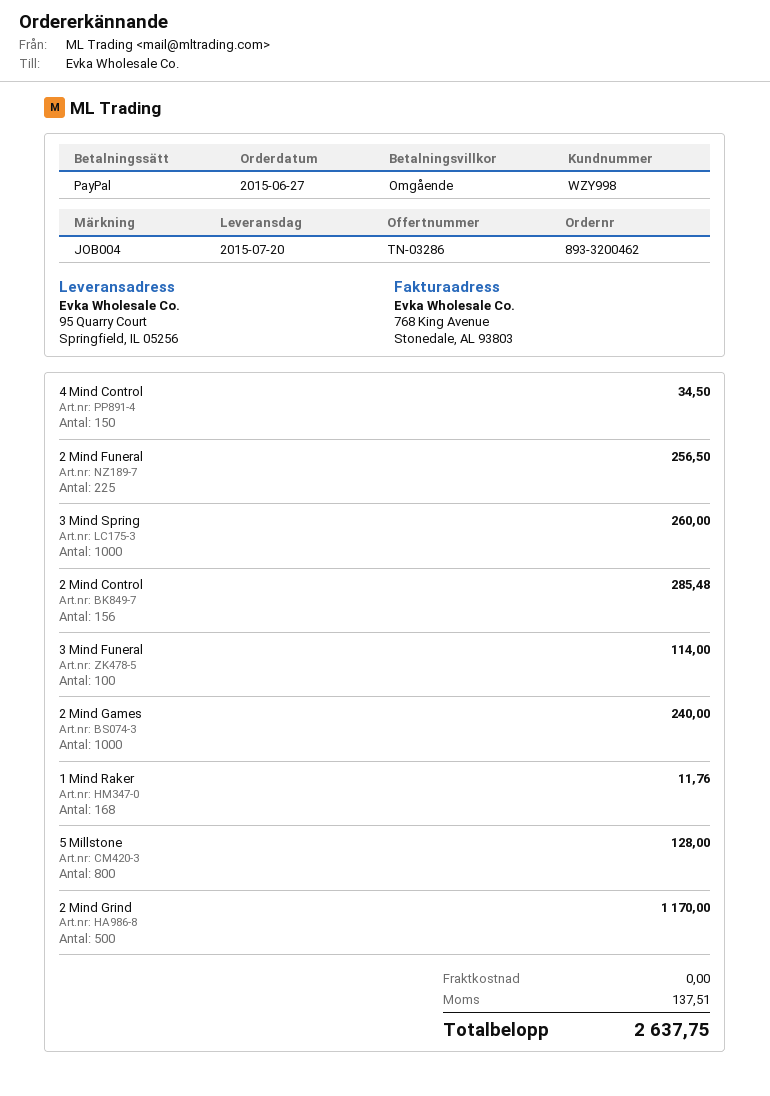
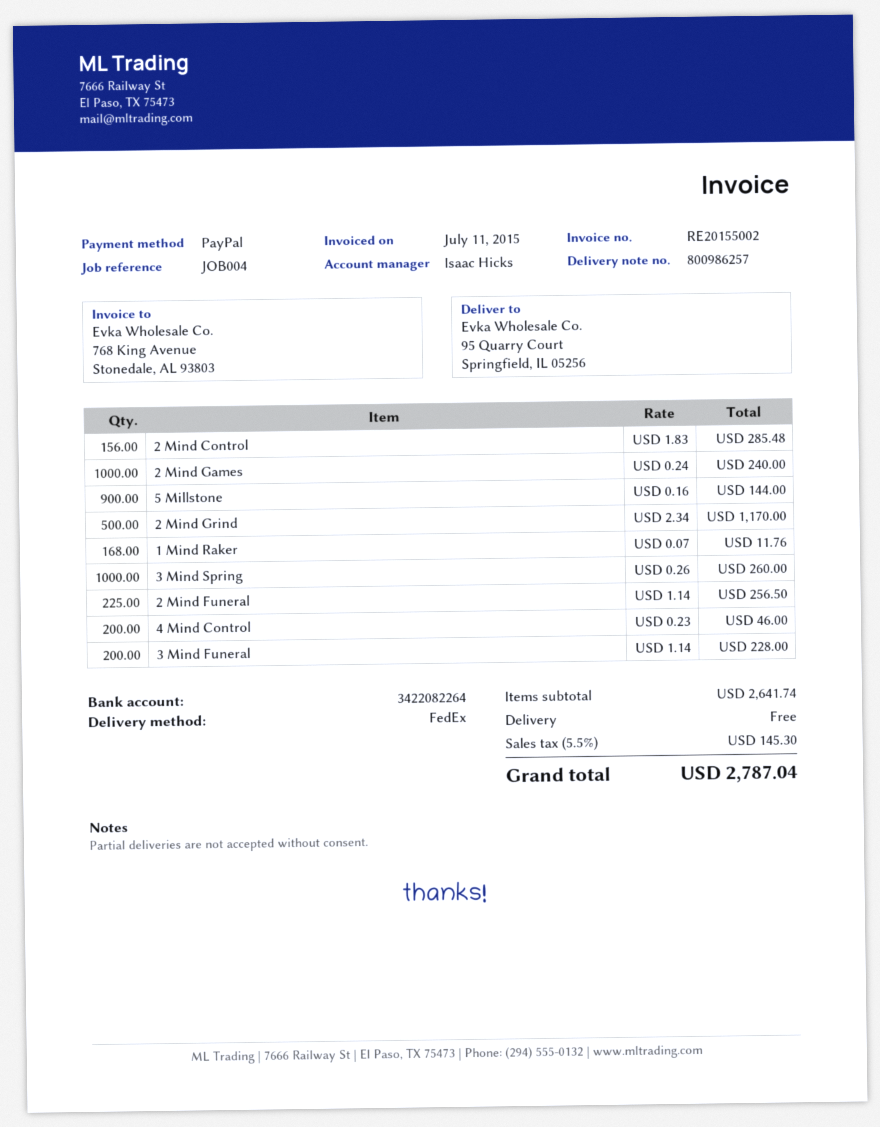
4 Mind Control: 150 for 34.50 -> 200 for 46.00
3 Mind Funeral: 100 for 114.00 -> 200 for 228.00
5 Millstone: 800 for 128.00 -> 900 for 144.00
tax: 137.51 -> 145.30
total: 2637.75 -> 2787.04

